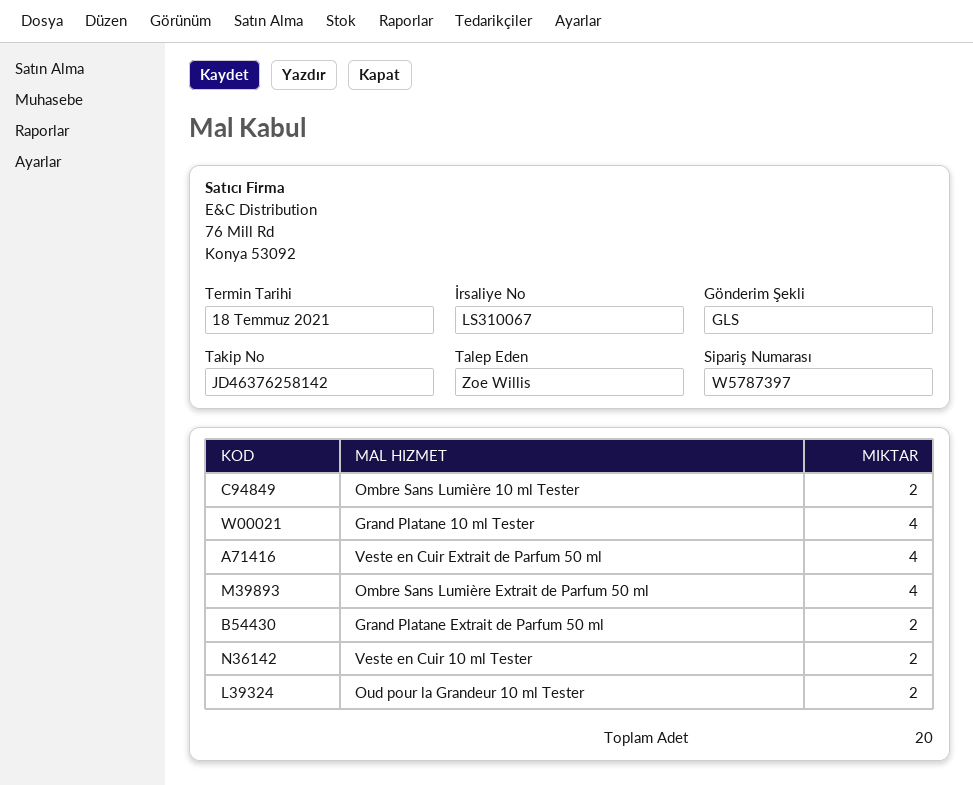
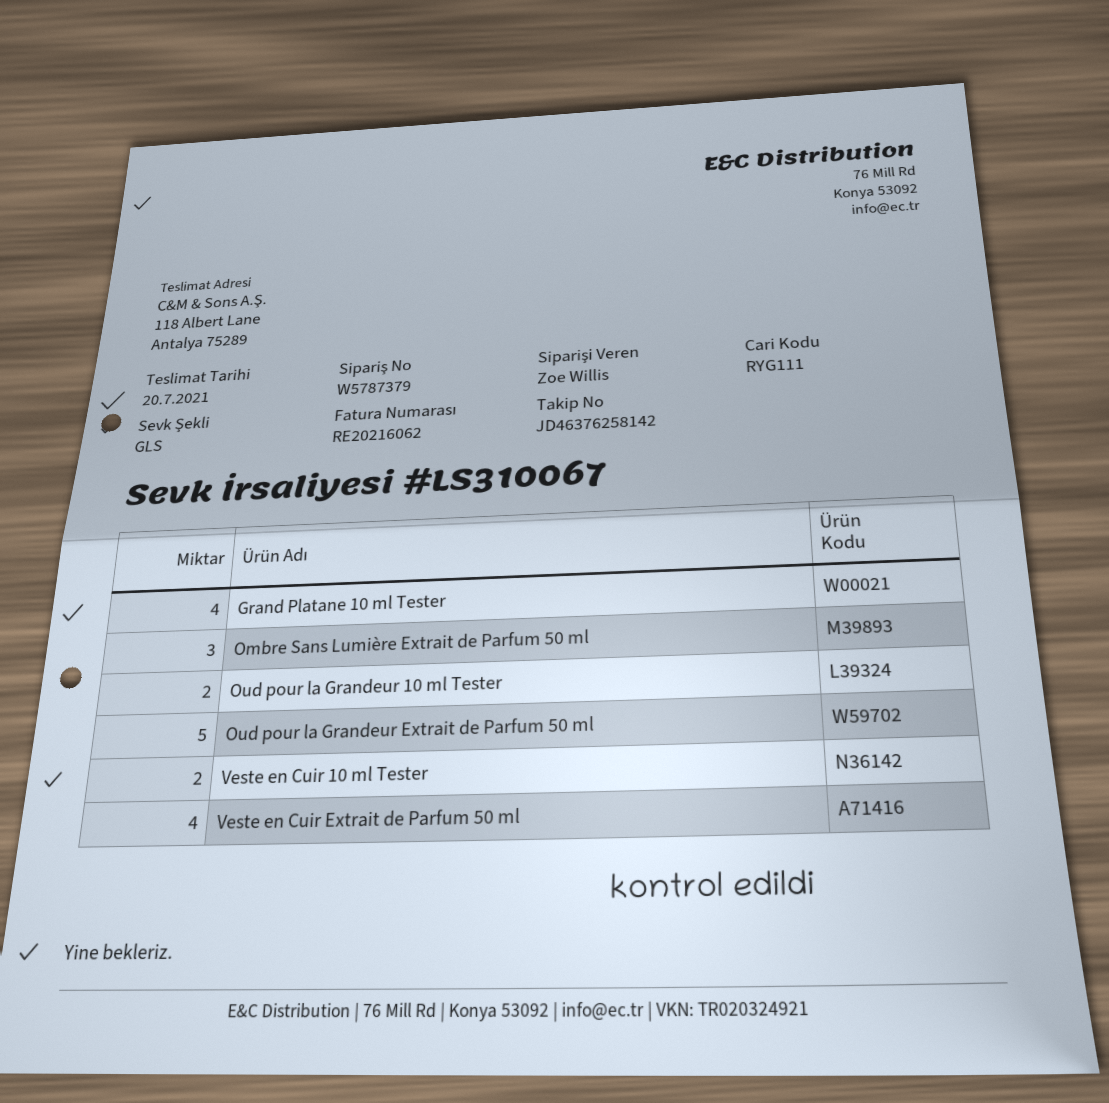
order number: W5787397 -> W5787379
delivery date: 2021-07-18 -> 2021-07-20
Ombre Sans Lumière 10 ml Tester: 2 -> none
Ombre Sans Lumière Extrait de Parfum 50 ml: 4 -> 3
Grand Platane Extrait de Parfum 50 ml: 2 -> none
Oud pour la Grandeur Extrait de Parfum 50 ml: none -> 5

